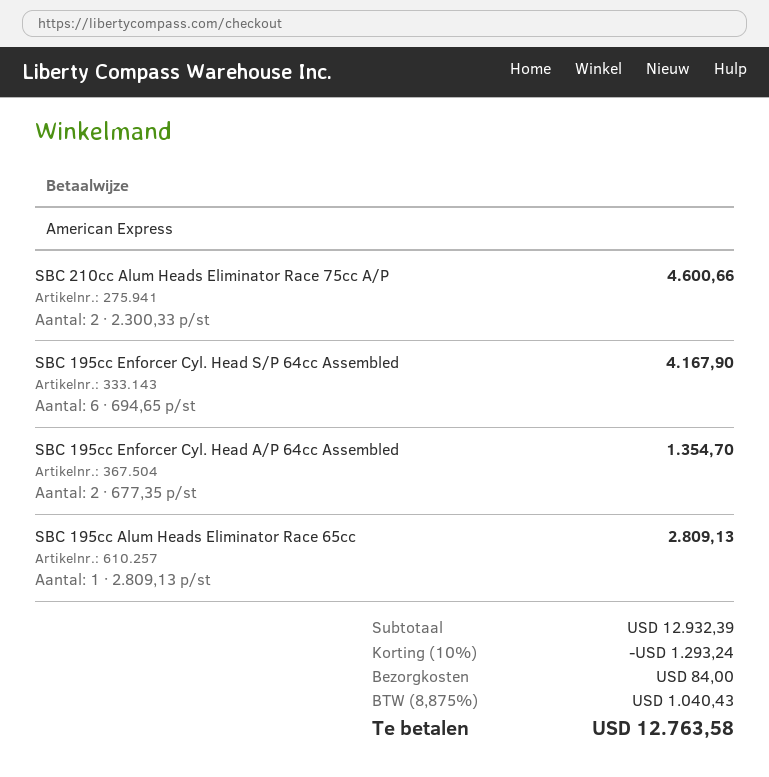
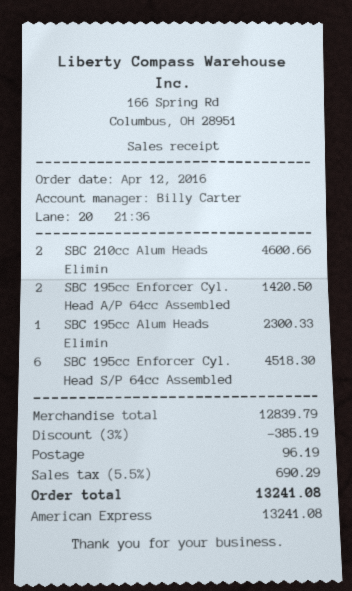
SBC 195cc Enforcer Cyl. Head S/P 64cc Assembled: 6 for 4167.90 -> 6 for 4518.30
SBC 195cc Enforcer Cyl. Head A/P 64cc Assembled: 2 for 1354.70 -> 2 for 1420.50
SBC 195cc Alum Heads Eliminator Race 65cc: 1 for 2809.13 -> 1 for 2300.33
subtotal: 12932.39 -> 12839.79
discount: 10% = 1293.24 -> 3% = 385.19
shipping: 84.00 -> 96.19
tax: 8.875% = 1040.43 -> 5.5% = 690.29
total: 12763.58 -> 13241.08

